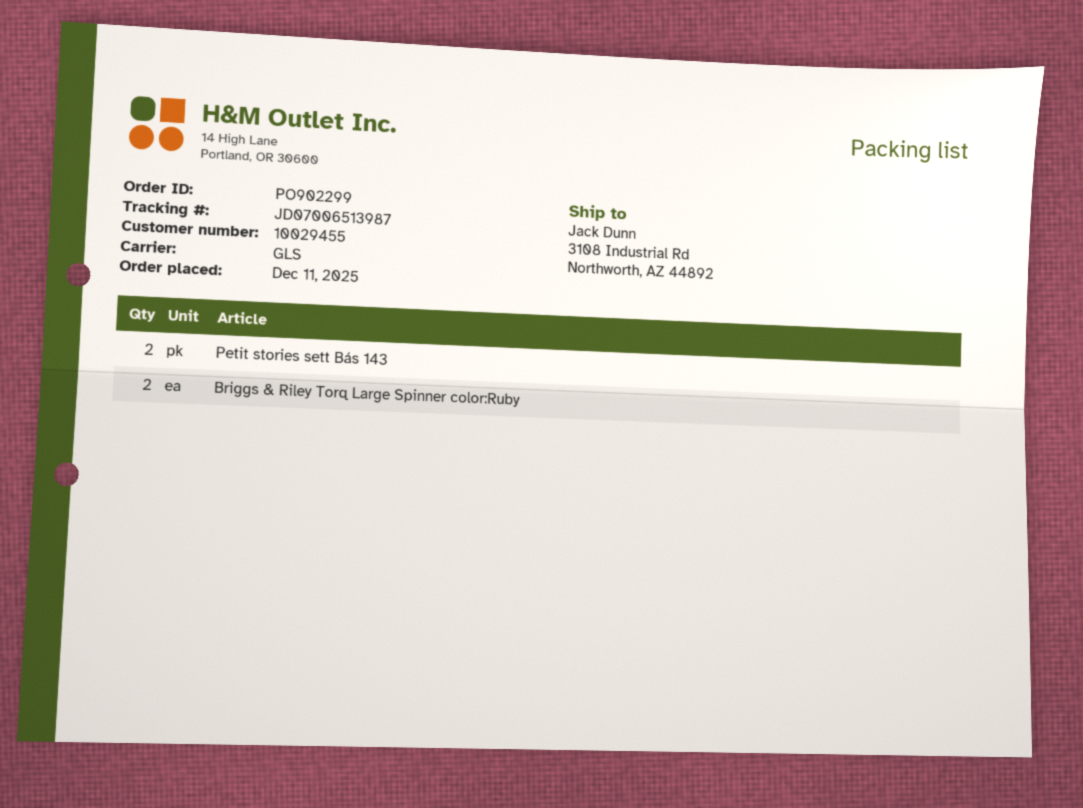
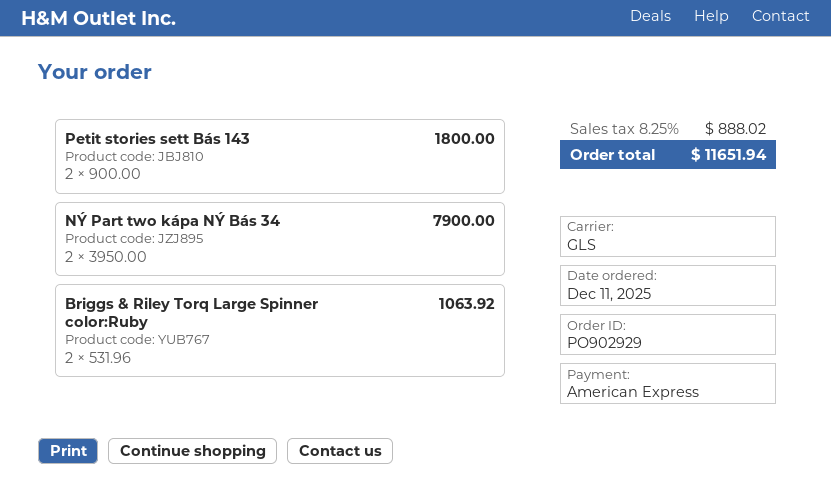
order number: PO902299 -> PO902929
NÝ Part two kápa NÝ Bás 34: none -> 2

